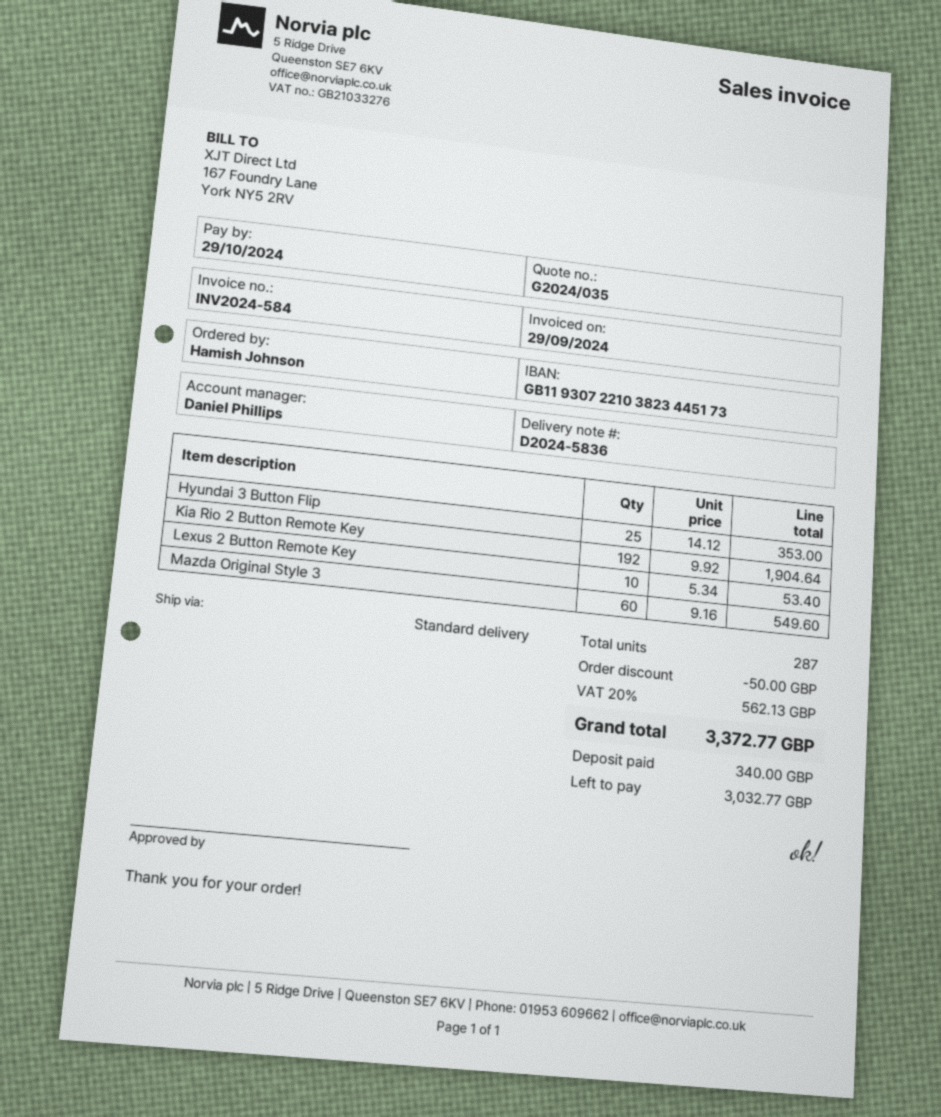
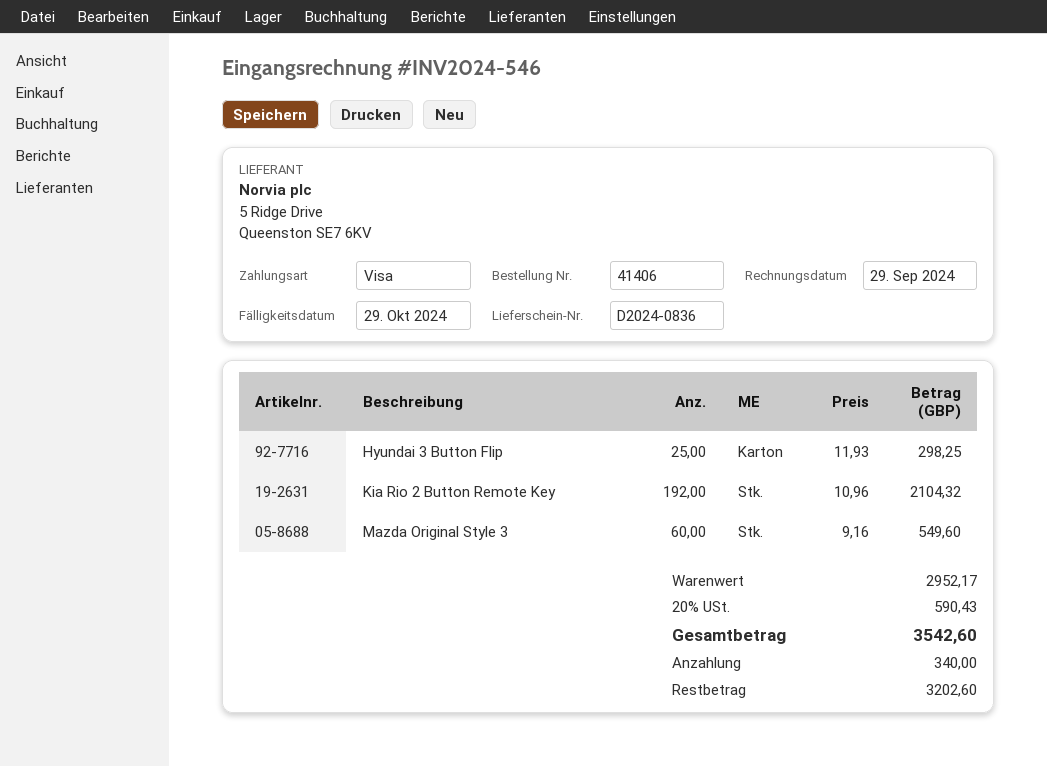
delivery note number: D2024-5836 -> D2024-0836
invoice number: INV2024-584 -> INV2024-546
Hyundai 3 Button Flip: 25 x 14.12 = 353.00 -> 25 x 11.93 = 298.25
Kia Rio 2 Button Remote Key: 192 x 9.92 = 1904.64 -> 192 x 10.96 = 2104.32
Lexus 2 Button Remote Key: 10 x 5.34 = 53.40 -> none
discount: 50.00 -> none
tax: 20% = 562.13 -> 20% = 590.43
total: 3372.77 -> 3542.60
balance: 3032.77 -> 3202.60

